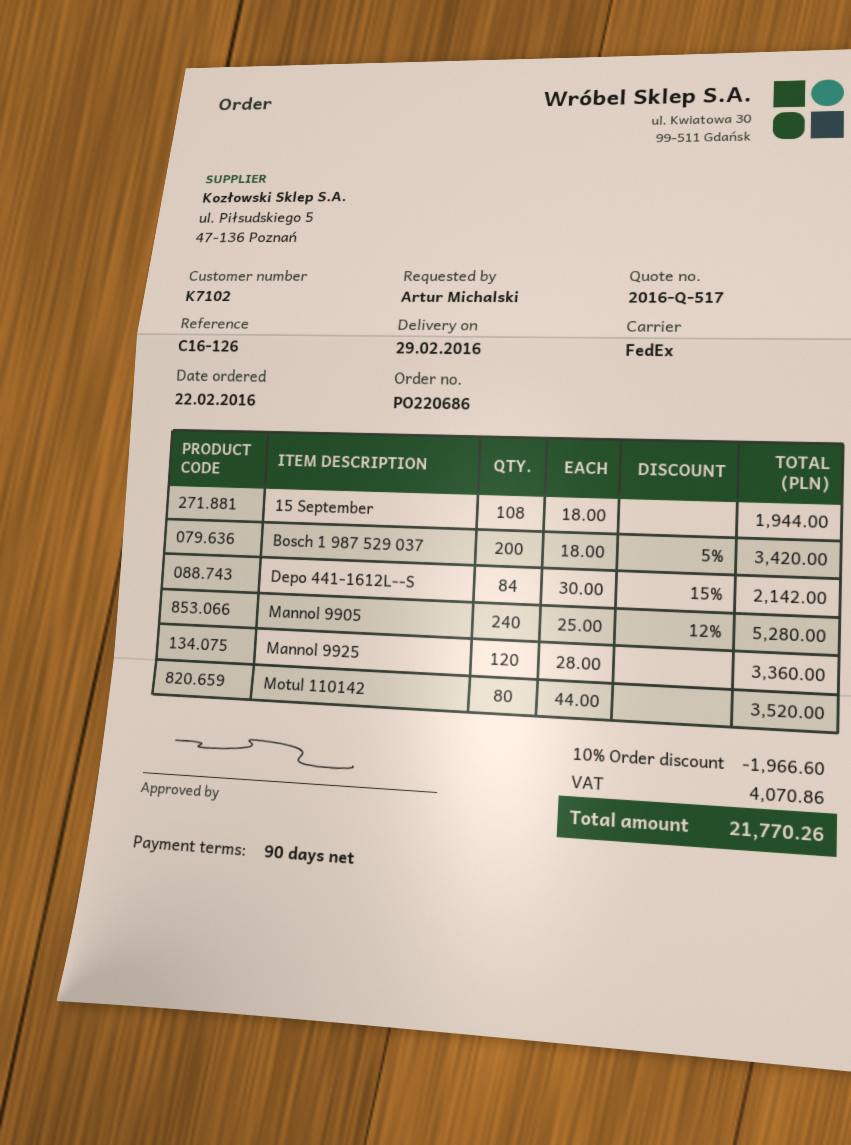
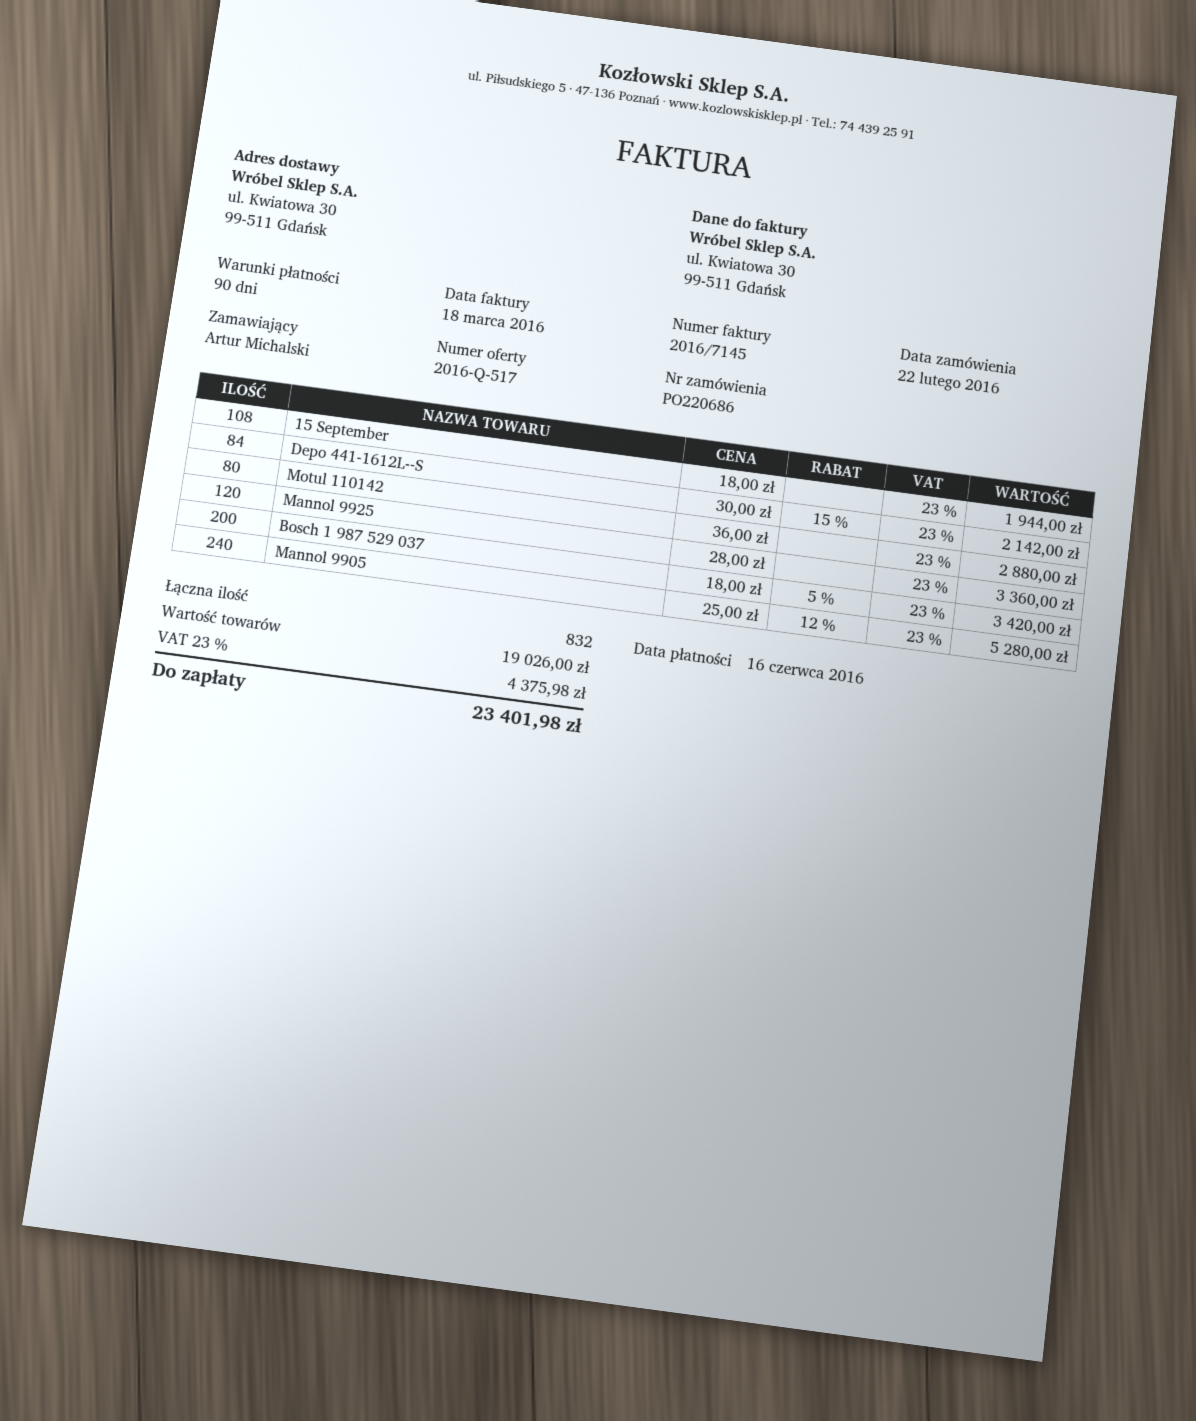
Motul 110142: 80 x 44.00 = 3520.00 -> 80 x 36.00 = 2880.00
discount: 10% = 1966.60 -> none
tax: 4070.86 -> 4375.98
total: 21770.26 -> 23401.98

